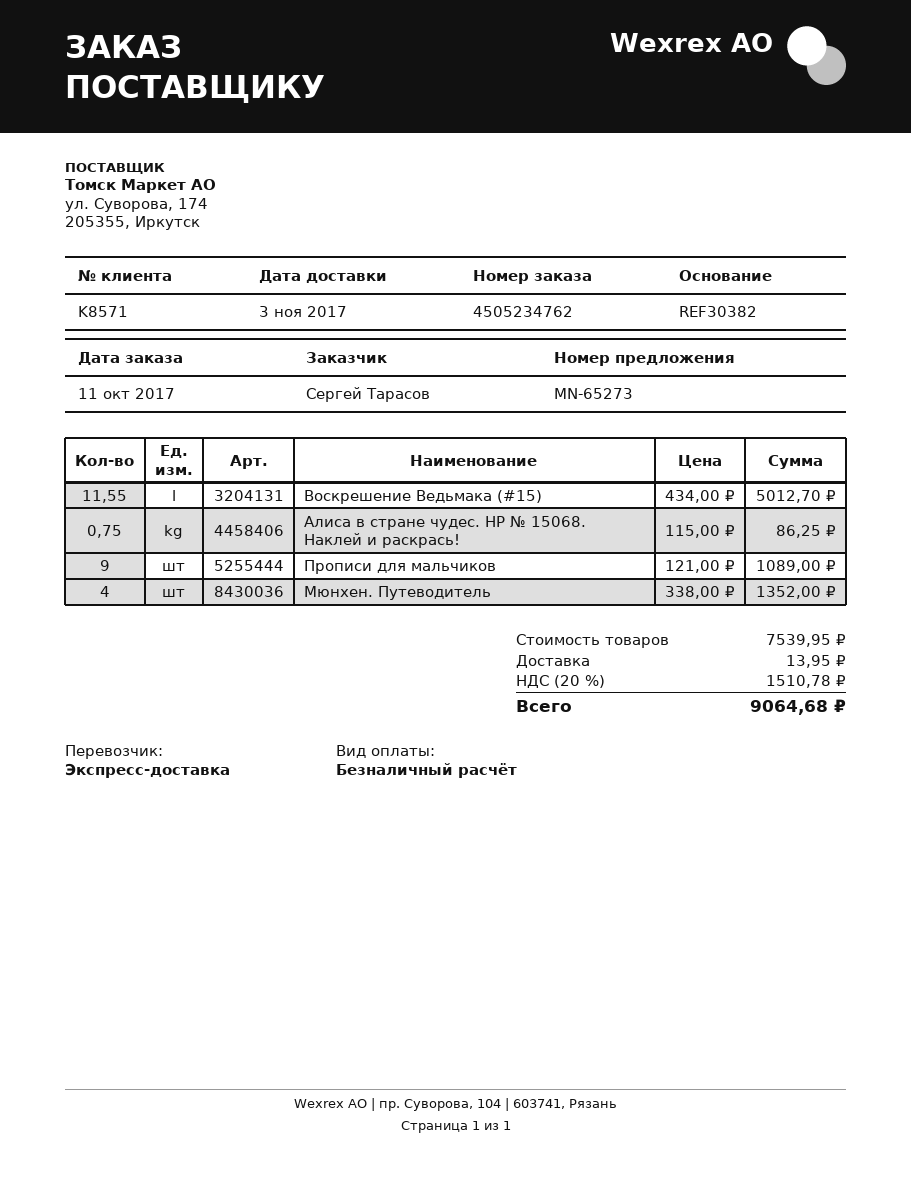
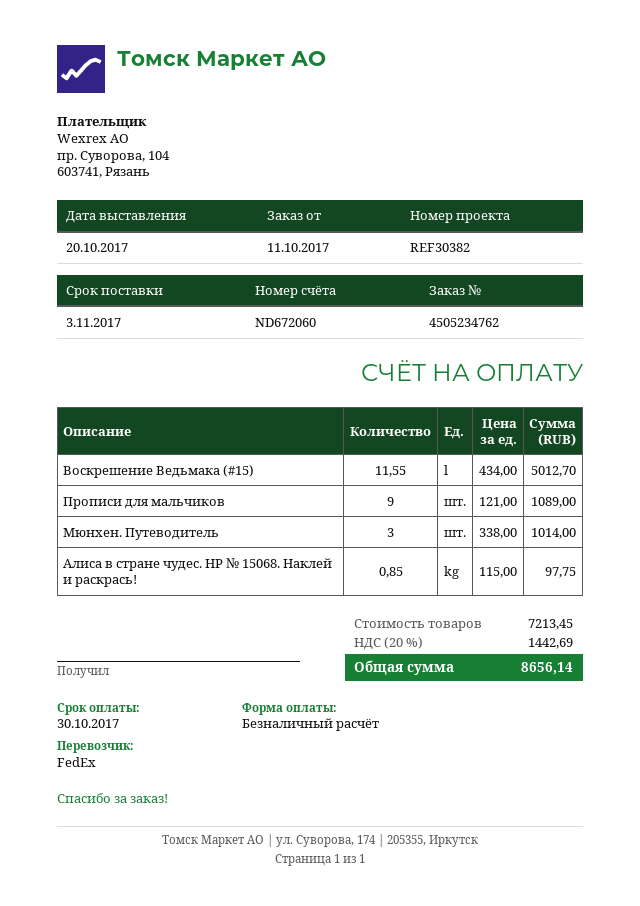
shipping method: express -> FedEx
Алиса в стране чудес. НР № 15068. Наклей и раскрась!: 0.75 x 115.00 = 86.25 -> 0.85 x 115.00 = 97.75
Мюнхен. Путеводитель: 4 x 338.00 = 1352.00 -> 3 x 338.00 = 1014.00
subtotal: 7539.95 -> 7213.45
shipping: 13.95 -> none
tax: 20% = 1510.78 -> 20% = 1442.69
total: 9064.68 -> 8656.14

